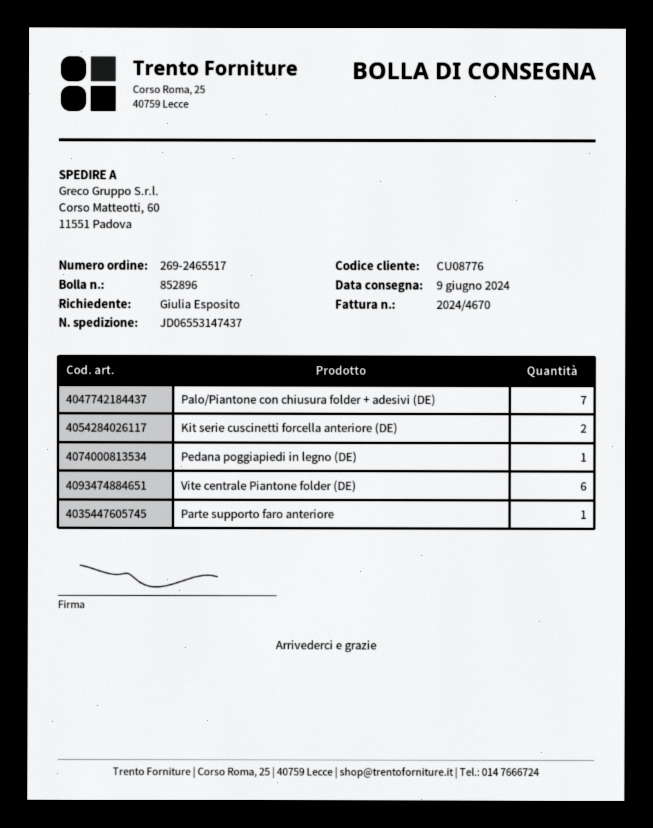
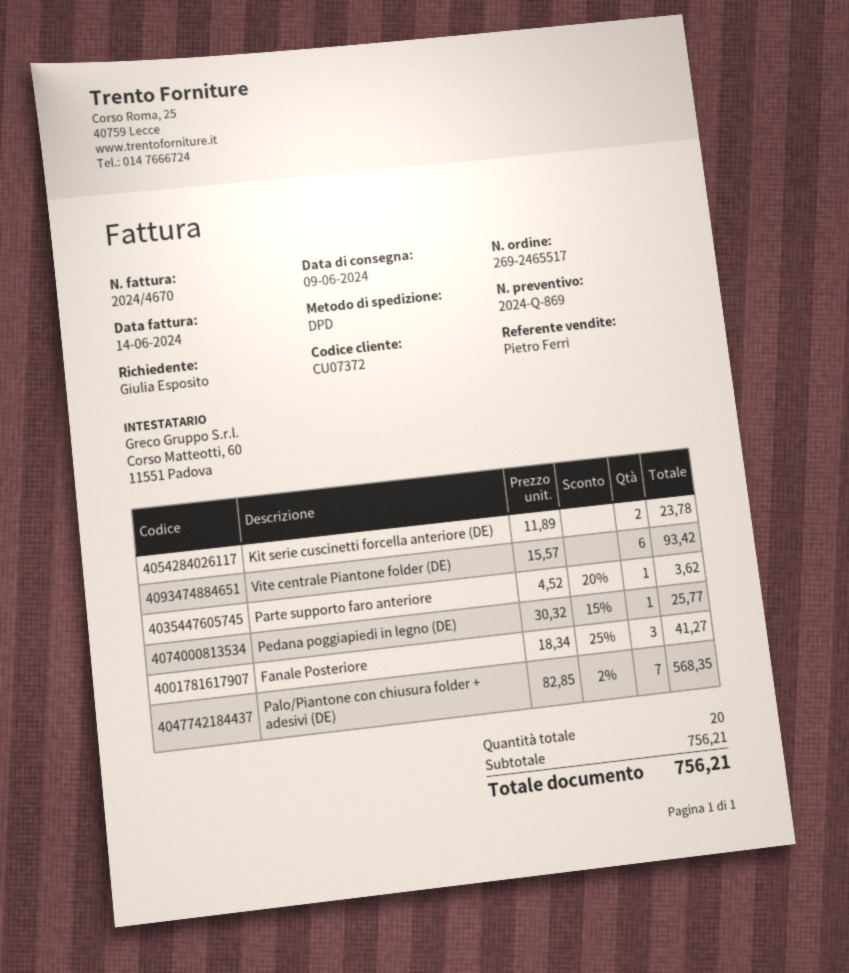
customer number: CU08776 -> CU07372
Fanale Posteriore: none -> 3

